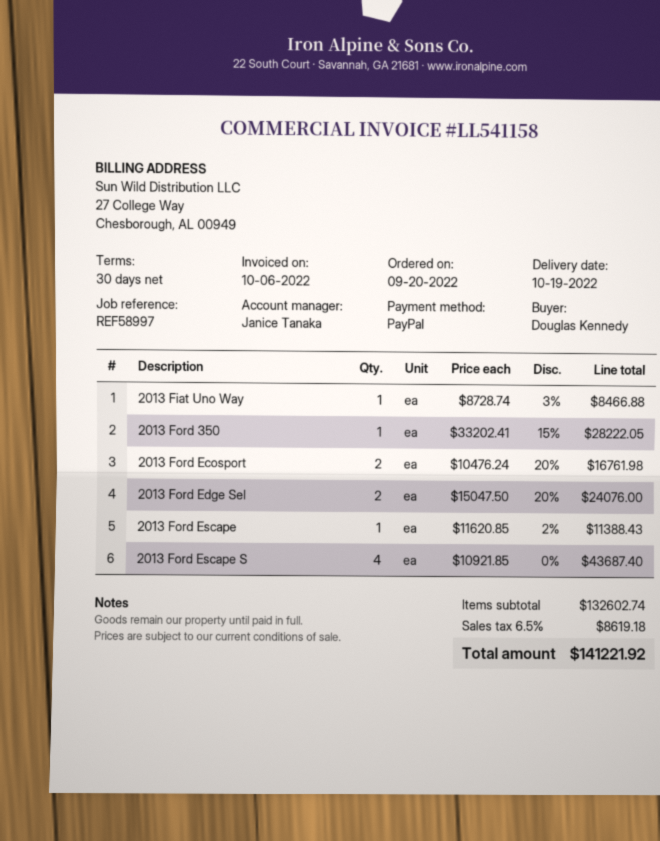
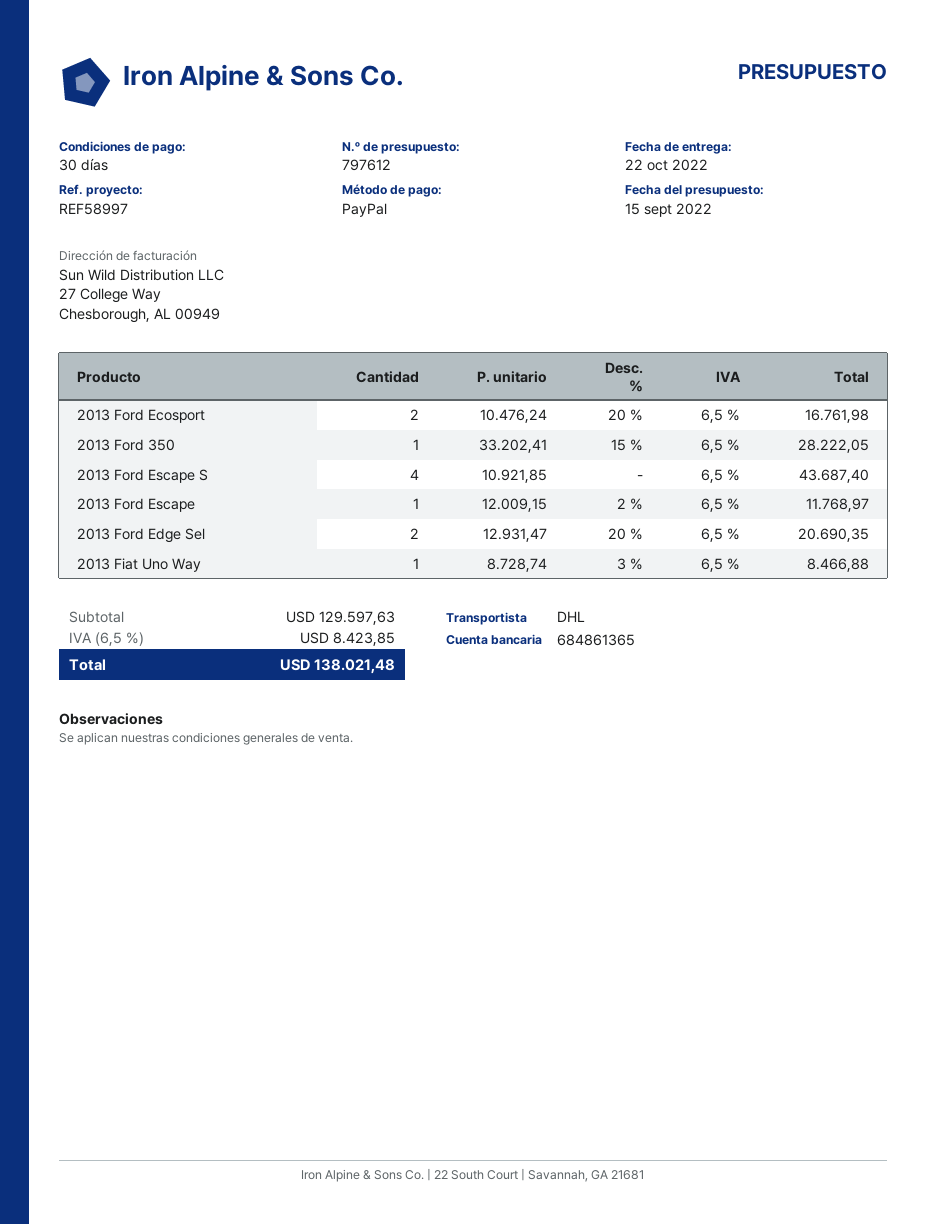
delivery date: 2022-10-19 -> 2022-10-22
2013 Ford Edge Sel: 2 x 15047.50 - 20% = 24076.00 -> 2 x 12931.47 - 20% = 20690.35
2013 Ford Escape: 1 x 11620.85 - 2% = 11388.43 -> 1 x 12009.15 - 2% = 11768.97
subtotal: 132602.74 -> 129597.63
tax: 6.5% = 8619.18 -> 6.5% = 8423.85
total: 141221.92 -> 138021.48

